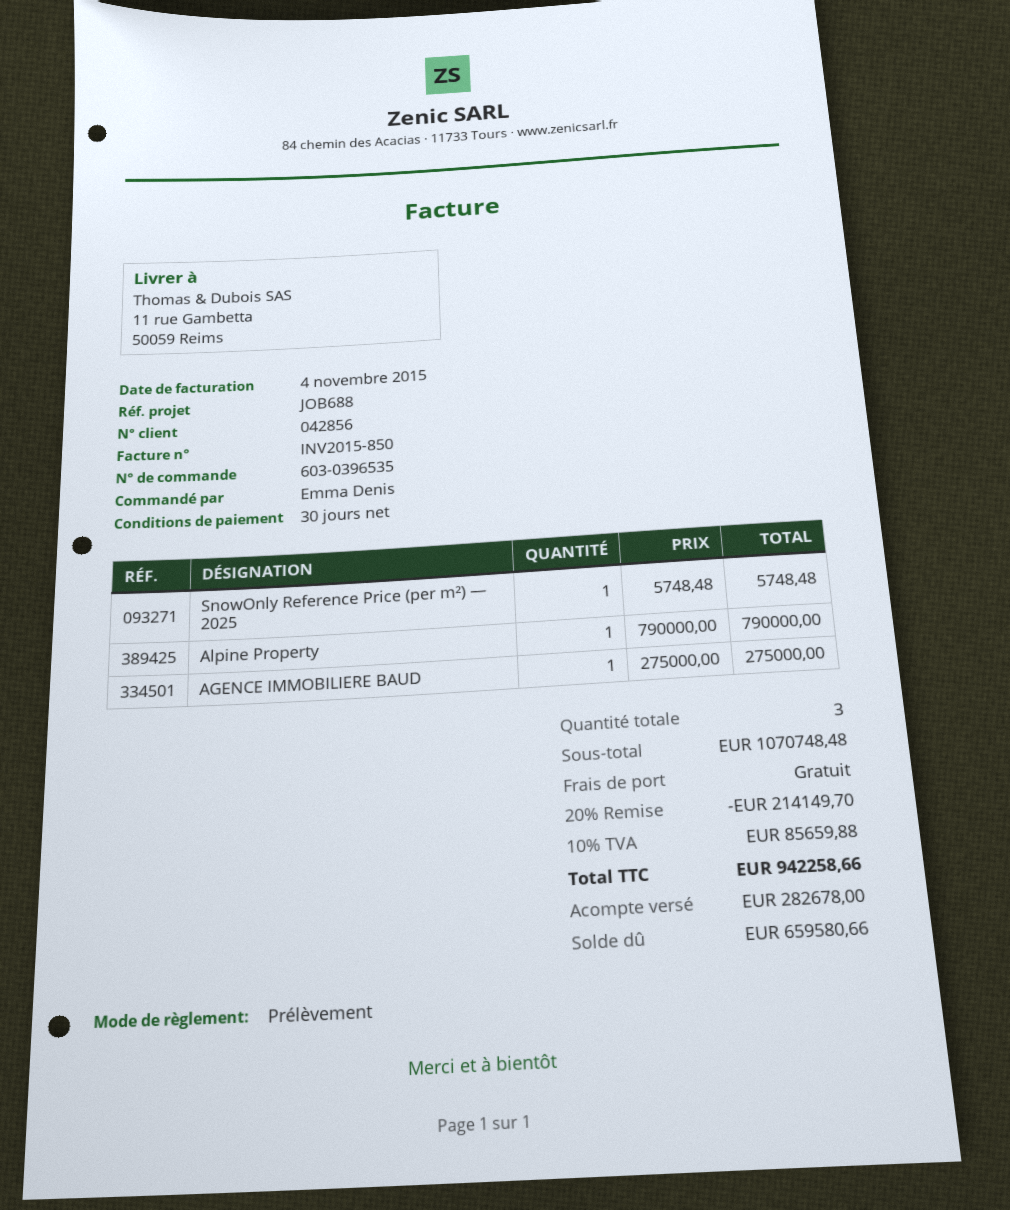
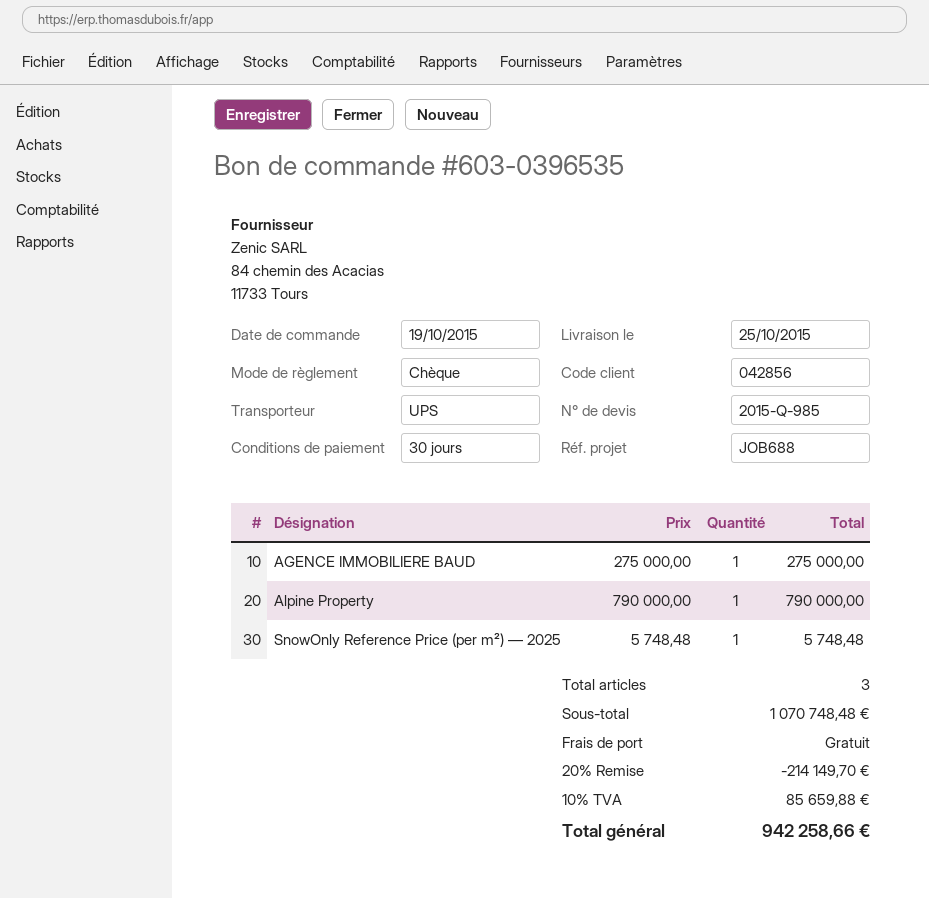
payment method: direct debit -> cheque

